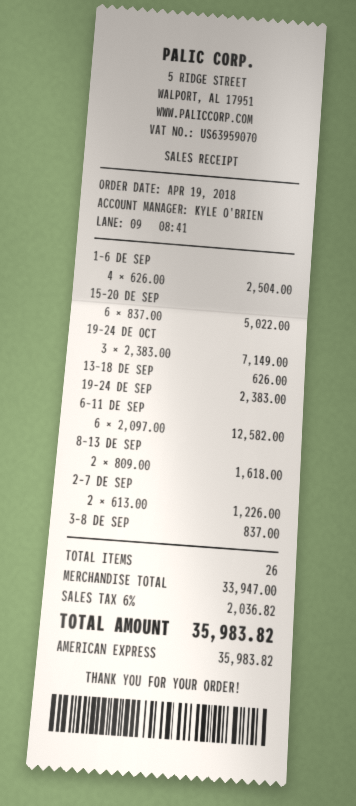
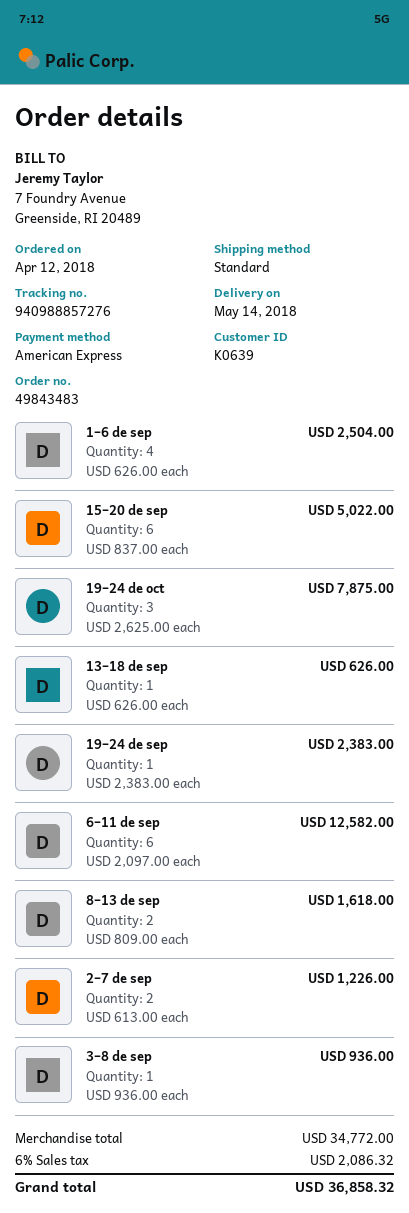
order date: 2018-04-19 -> 2018-04-12
19–24 DE OCT: 3 x 2383.00 = 7149.00 -> 3 x 2625.00 = 7875.00
3–8 DE SEP: 1 x 837.00 = 837.00 -> 1 x 936.00 = 936.00
subtotal: 33947.00 -> 34772.00
tax: 6% = 2036.82 -> 6% = 2086.32
total: 35983.82 -> 36858.32

